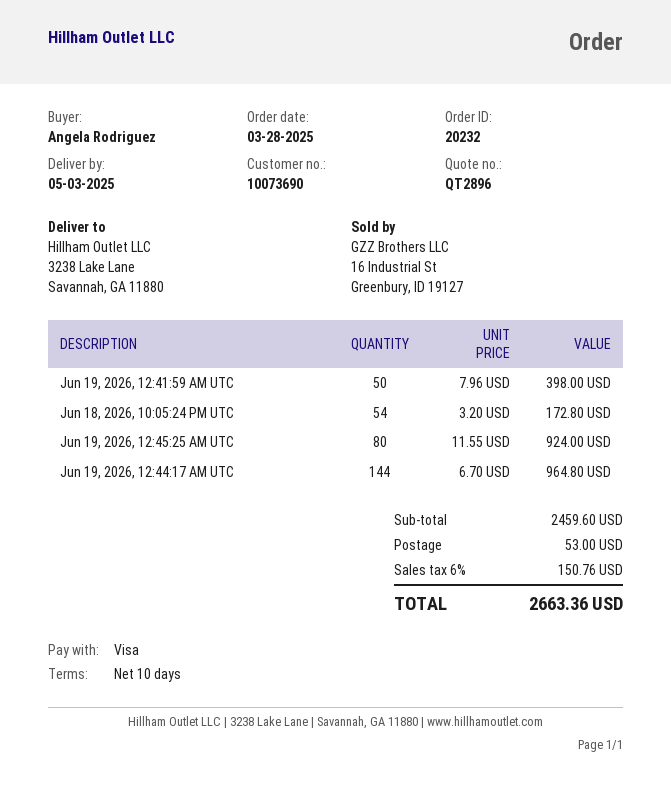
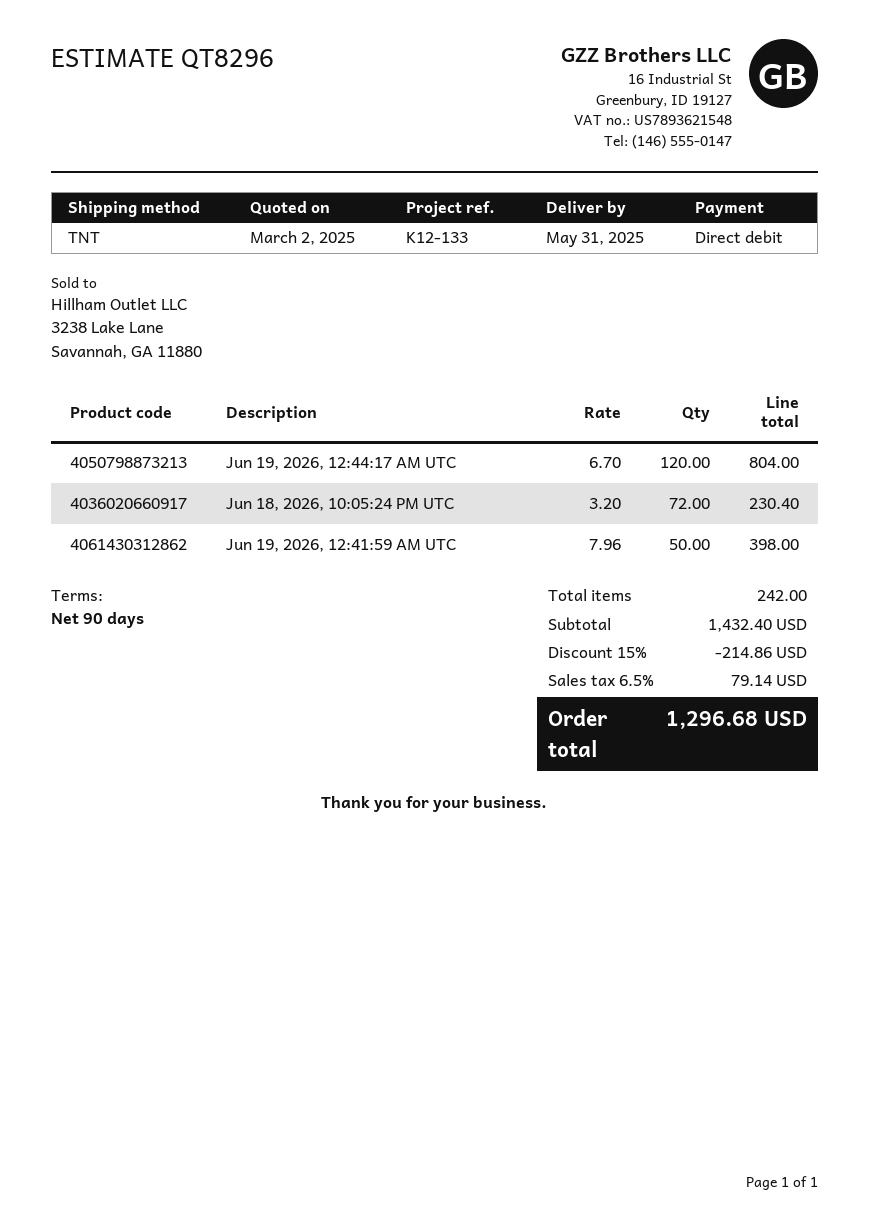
quote number: QT2896 -> QT8296
delivery date: 2025-05-03 -> 2025-05-31
payment terms: 10 days -> 90 days
payment method: Visa -> direct debit
Jun 18, 2026, 10:05:24 PM UTC: 54 x 3.20 = 172.80 -> 72 x 3.20 = 230.40
Jun 19, 2026, 12:45:25 AM UTC: 80 x 11.55 = 924.00 -> none
Jun 19, 2026, 12:44:17 AM UTC: 144 x 6.70 = 964.80 -> 120 x 6.70 = 804.00
subtotal: 2459.60 -> 1432.40
discount: none -> 15% = 214.86
shipping: 53.00 -> none
tax: 6% = 150.76 -> 6.5% = 79.14
total: 2663.36 -> 1296.68

